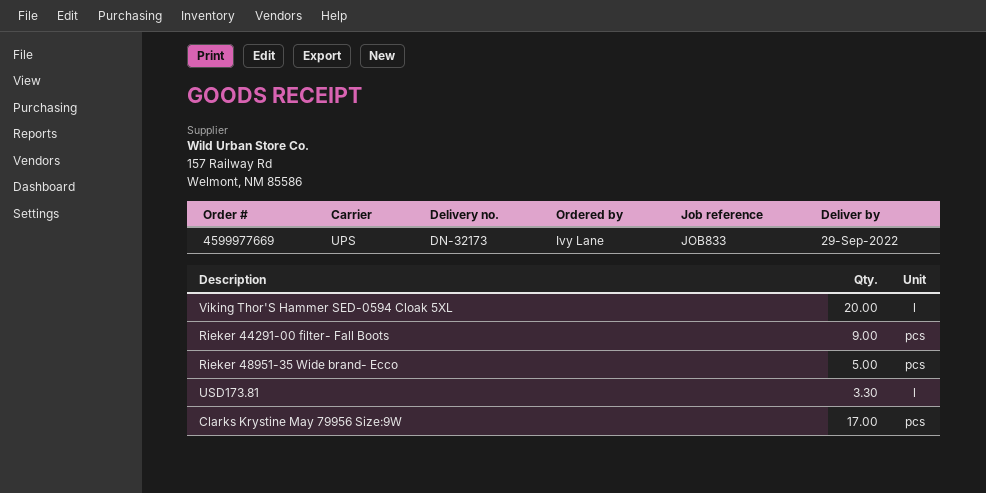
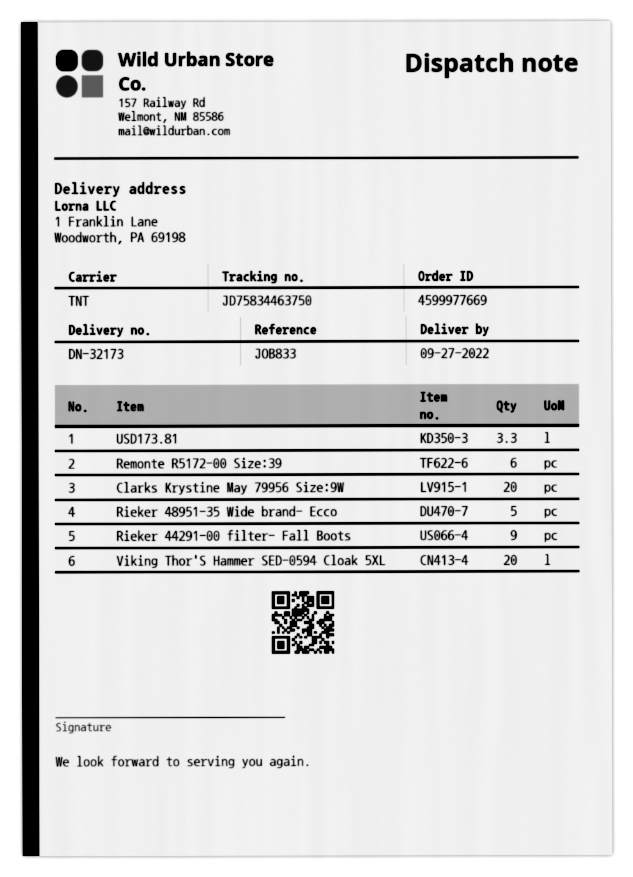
delivery date: 2022-09-29 -> 2022-09-27
shipping method: UPS -> TNT
Clarks Krystine May 79956 Size:9W: 17 -> 20
Remonte R5172-00 Size:39: none -> 6

